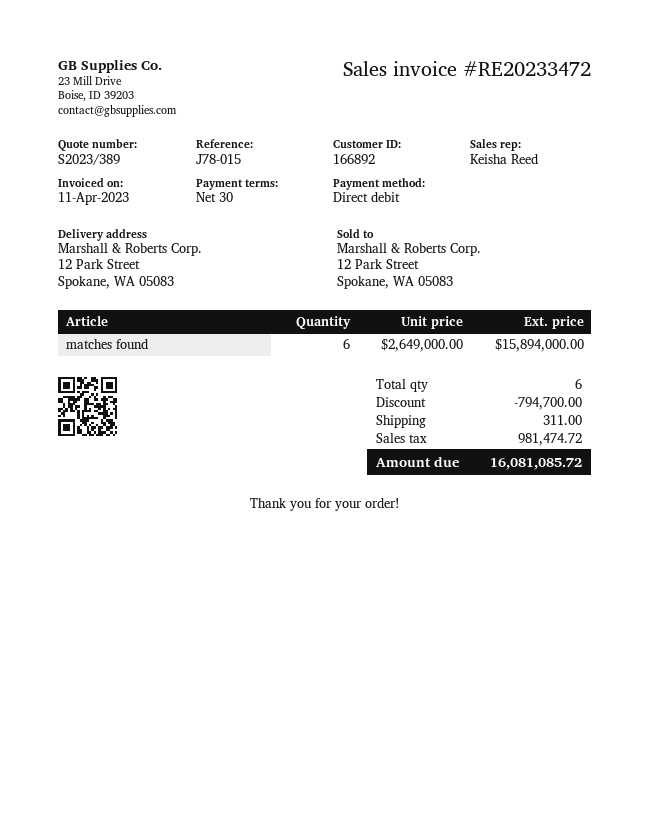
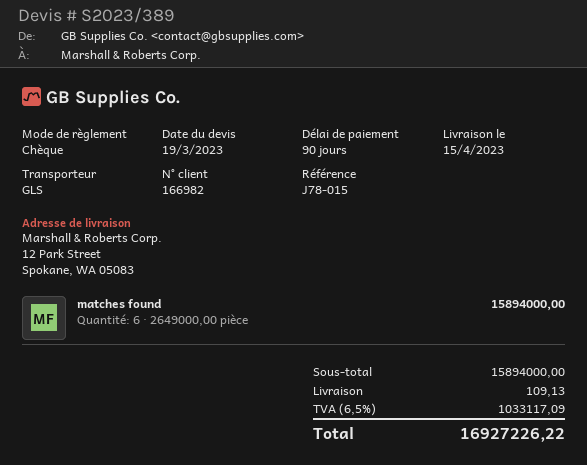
payment terms: 30 days -> 90 days
customer number: 166892 -> 166982
payment method: direct debit -> cheque
discount: 794700.00 -> none
shipping: 311.00 -> 109.13
tax: 981474.72 -> 1033117.09
total: 16081085.72 -> 16927226.22

